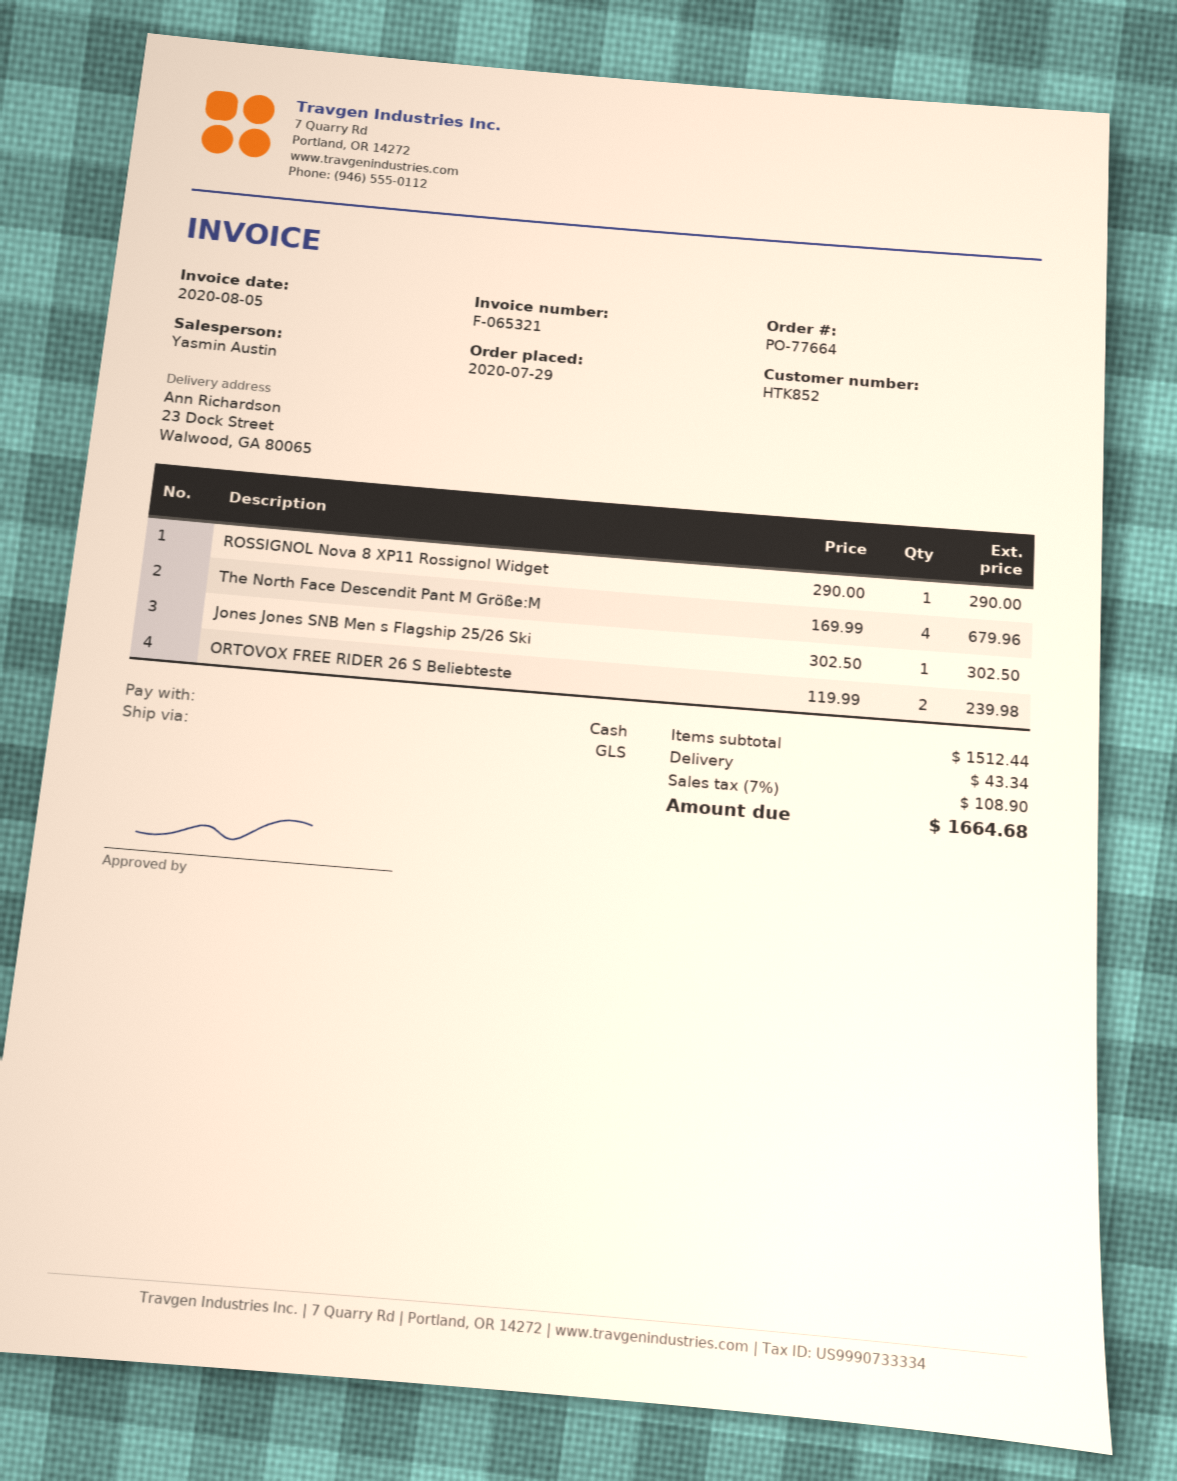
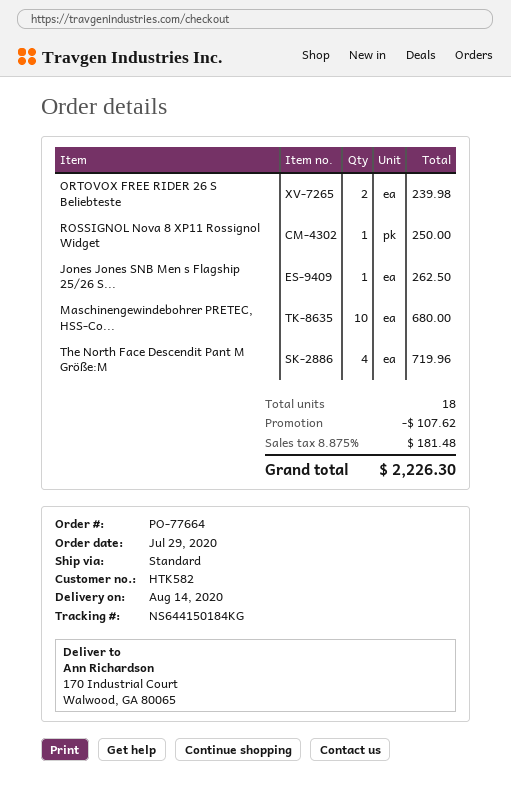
customer number: HTK852 -> HTK582
shipping method: GLS -> standard
ship to: 23 Dock Street, Walwood, GA 80065 -> 170 Industrial Court, Walwood, GA 80065
ROSSIGNOL Nova 8 XP11 Rossignol Widget: 1 for 290.00 -> 1 for 250.00
The North Face Descendit Pant M Größe:M: 4 for 679.96 -> 4 for 719.96
Jones Jones SNB Men s Flagship 25/26 Ski: 1 for 302.50 -> 1 for 262.50
Maschinengewindebohrer PRETEC, HSS-Co...: none -> 10 for 680.00
discount: none -> 107.62
shipping: 43.34 -> none
tax: 7% = 108.90 -> 8.875% = 181.48
total: 1664.68 -> 2226.30

